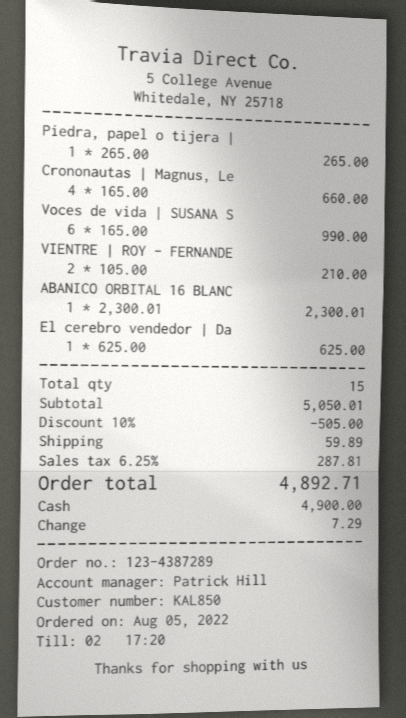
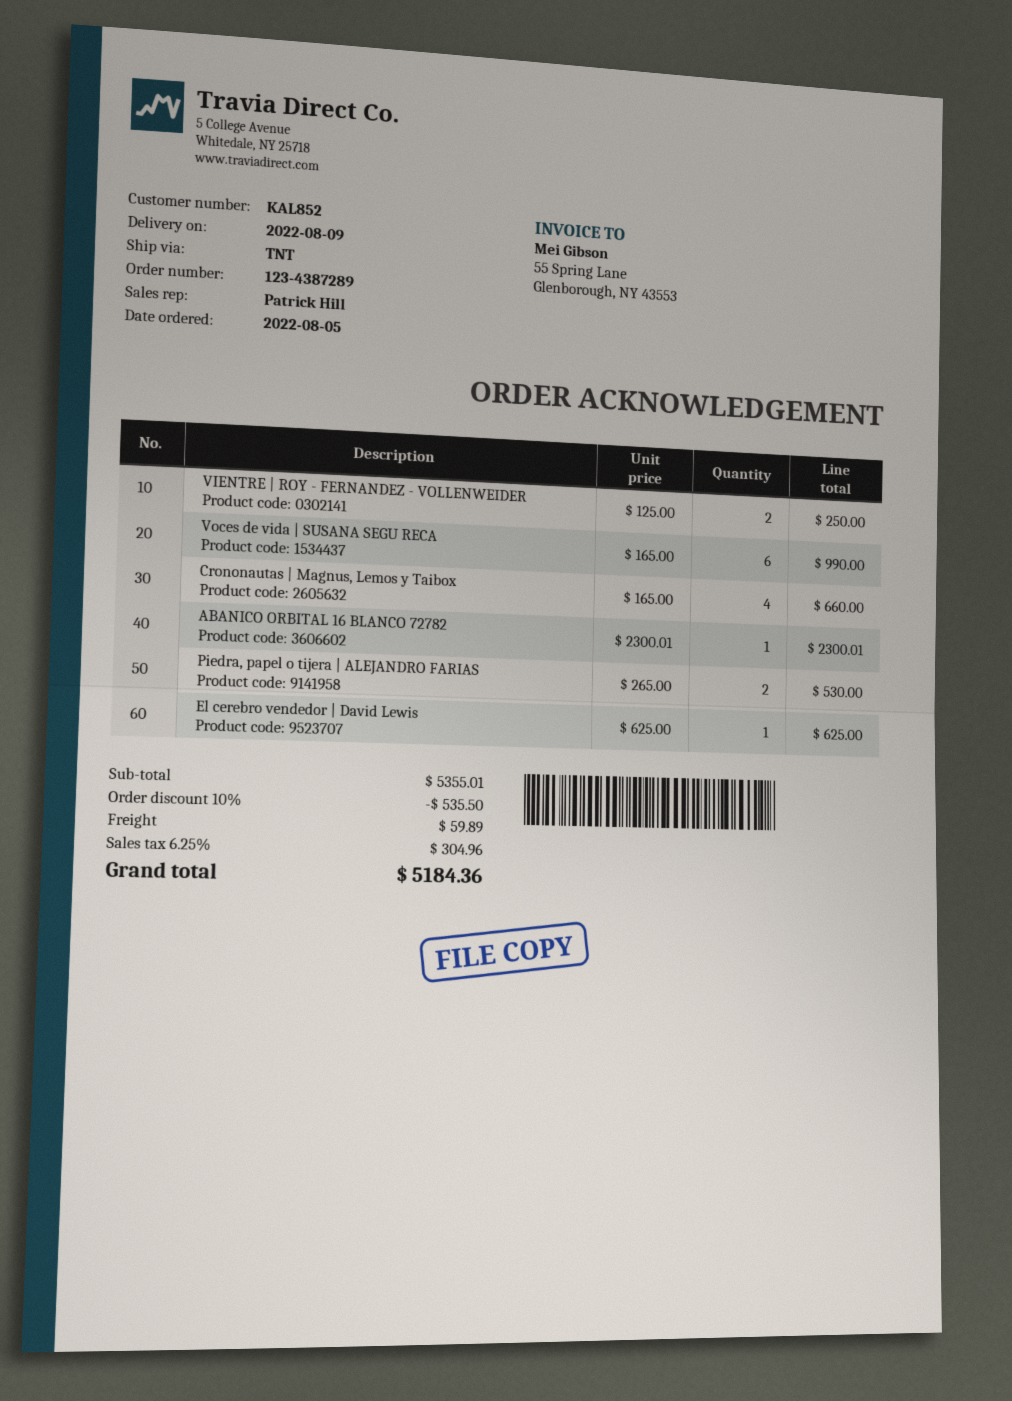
customer number: KAL850 -> KAL852
Piedra, papel o tijera |: 1 x 265.00 = 265.00 -> 2 x 265.00 = 530.00
VIENTRE | ROY - FERNANDE: 2 x 105.00 = 210.00 -> 2 x 125.00 = 250.00
subtotal: 5050.01 -> 5355.01
discount: 10% = 505.00 -> 10% = 535.50
tax: 6.25% = 287.81 -> 6.25% = 304.96
total: 4892.71 -> 5184.36

